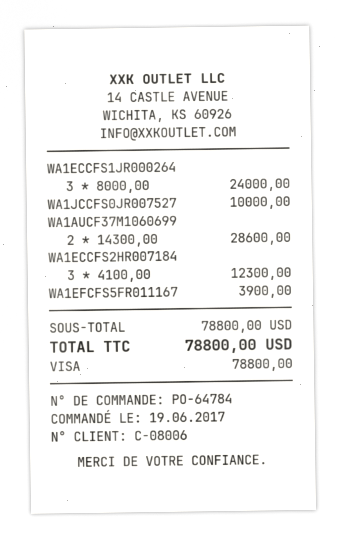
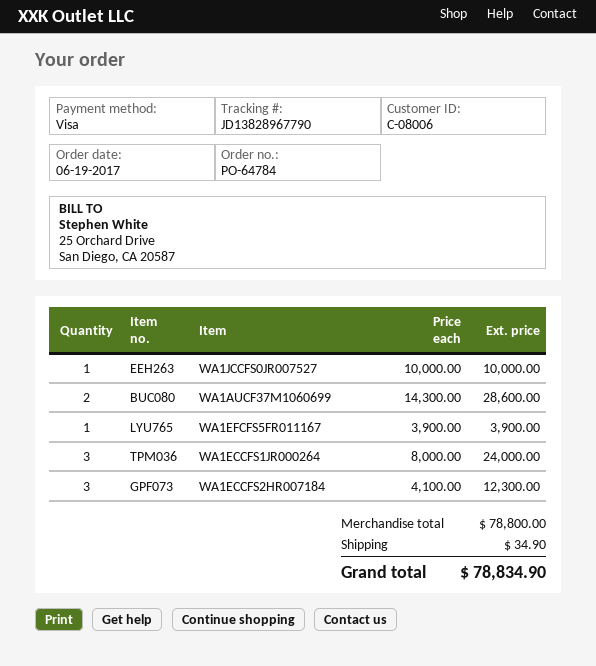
shipping: none -> 34.90
total: 78800.00 -> 78834.90

